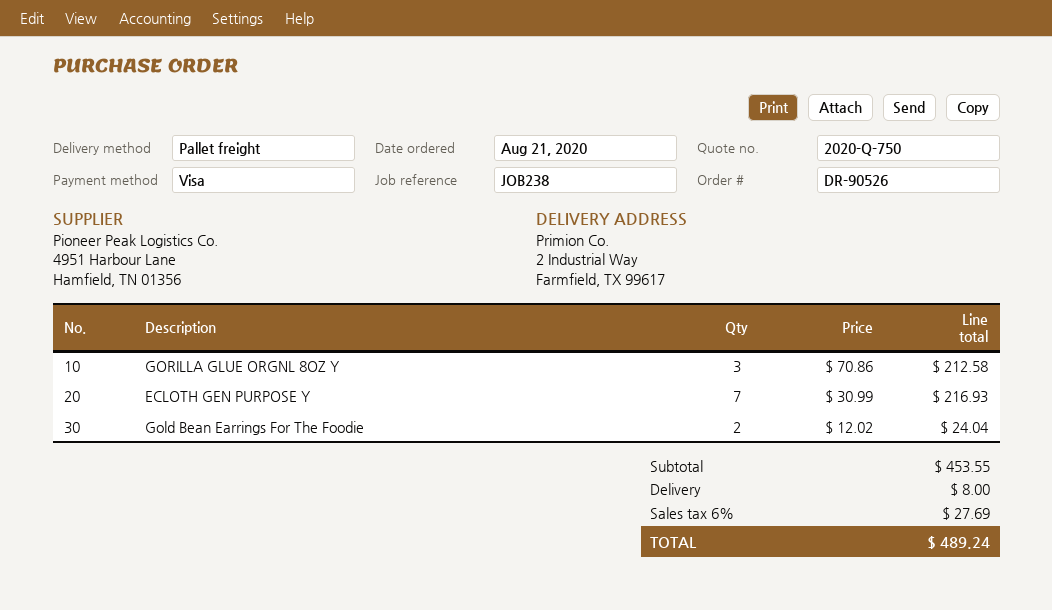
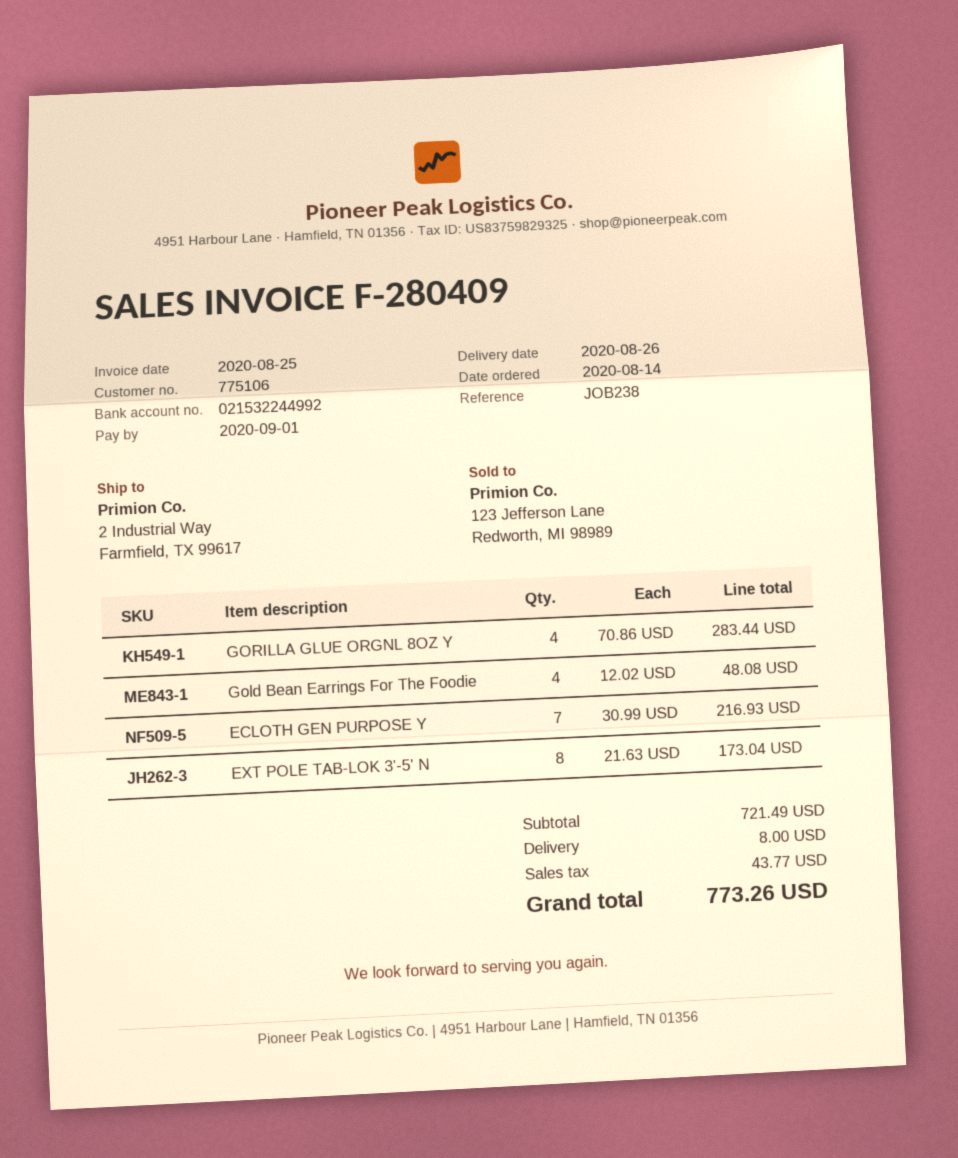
order date: 2020-08-21 -> 2020-08-14
GORILLA GLUE ORGNL 8OZ Y: 3 x 70.86 = 212.58 -> 4 x 70.86 = 283.44
Gold Bean Earrings For The Foodie: 2 x 12.02 = 24.04 -> 4 x 12.02 = 48.08
EXT POLE TAB-LOK 3'-5' N: none -> 8 x 21.63 = 173.04
subtotal: 453.55 -> 721.49
tax: 27.69 -> 43.77
total: 489.24 -> 773.26

